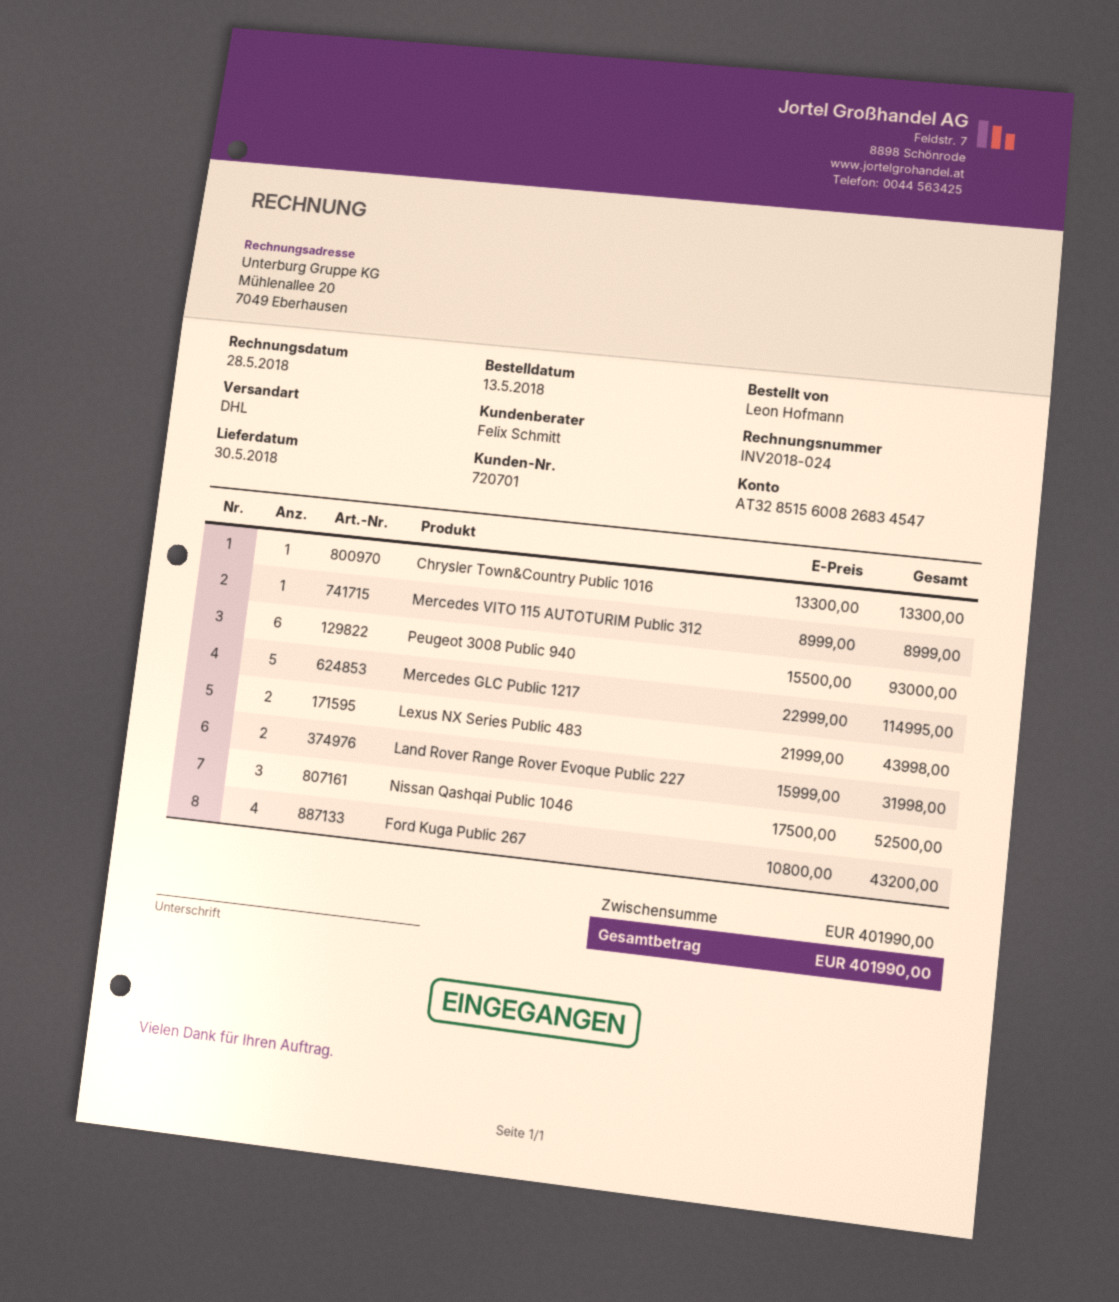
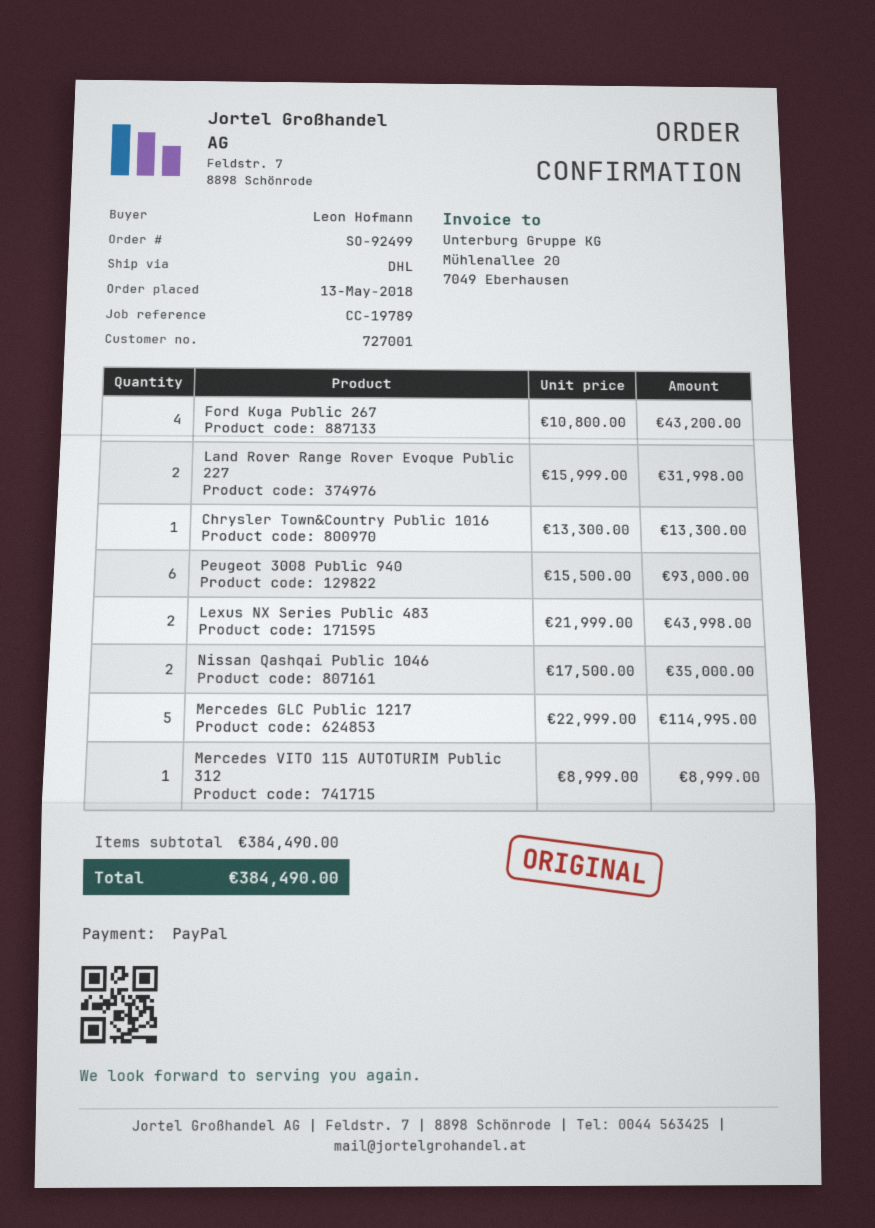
customer number: 720701 -> 727001
Nissan Qashqai Public 1046: 3 x 17500.00 = 52500.00 -> 2 x 17500.00 = 35000.00
subtotal: 401990.00 -> 384490.00
total: 401990.00 -> 384490.00

